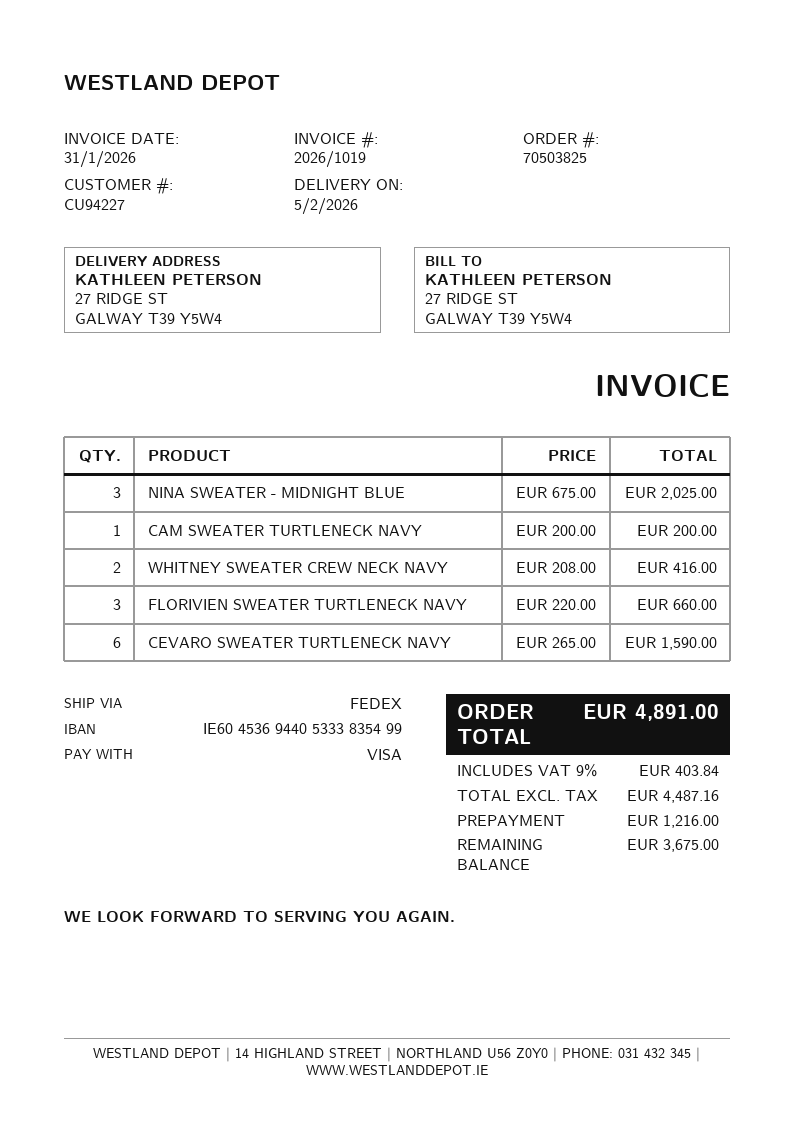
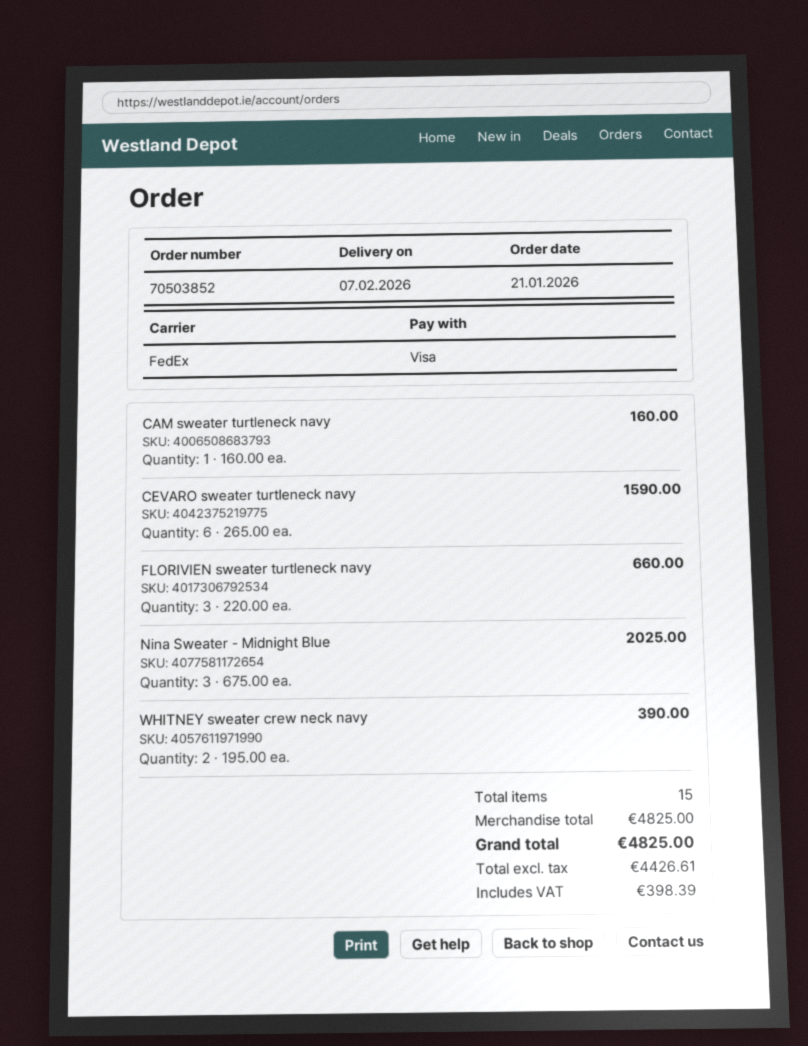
order number: 70503825 -> 70503852
delivery date: 2026-02-05 -> 2026-02-07
CAM SWEATER TURTLENECK NAVY: 1 x 200.00 = 200.00 -> 1 x 160.00 = 160.00
WHITNEY SWEATER CREW NECK NAVY: 2 x 208.00 = 416.00 -> 2 x 195.00 = 390.00
net: 4487.16 -> 4426.61
tax: 403.84 -> 398.39
total: 4891.00 -> 4825.00

